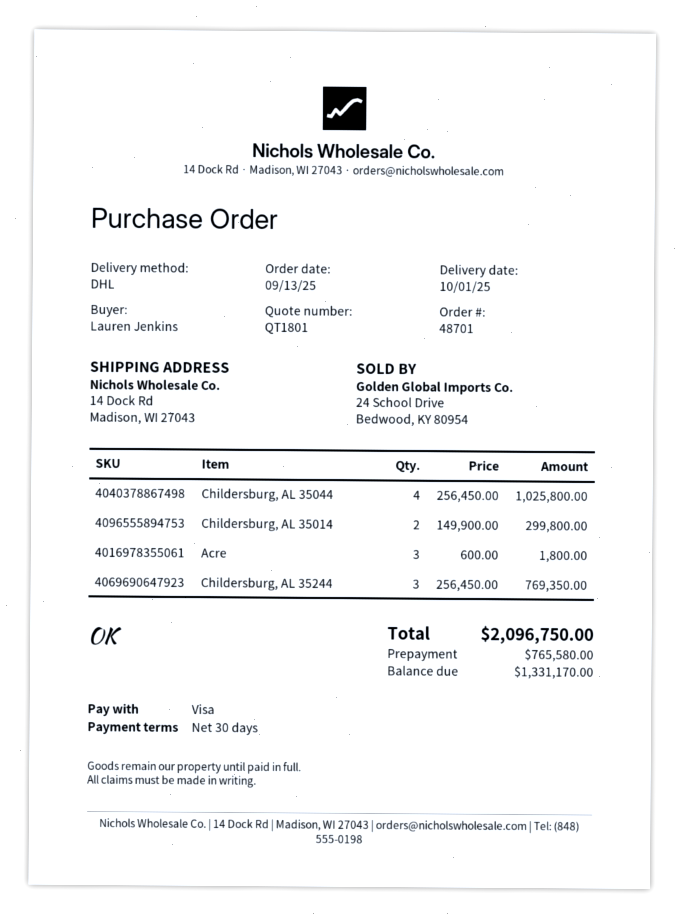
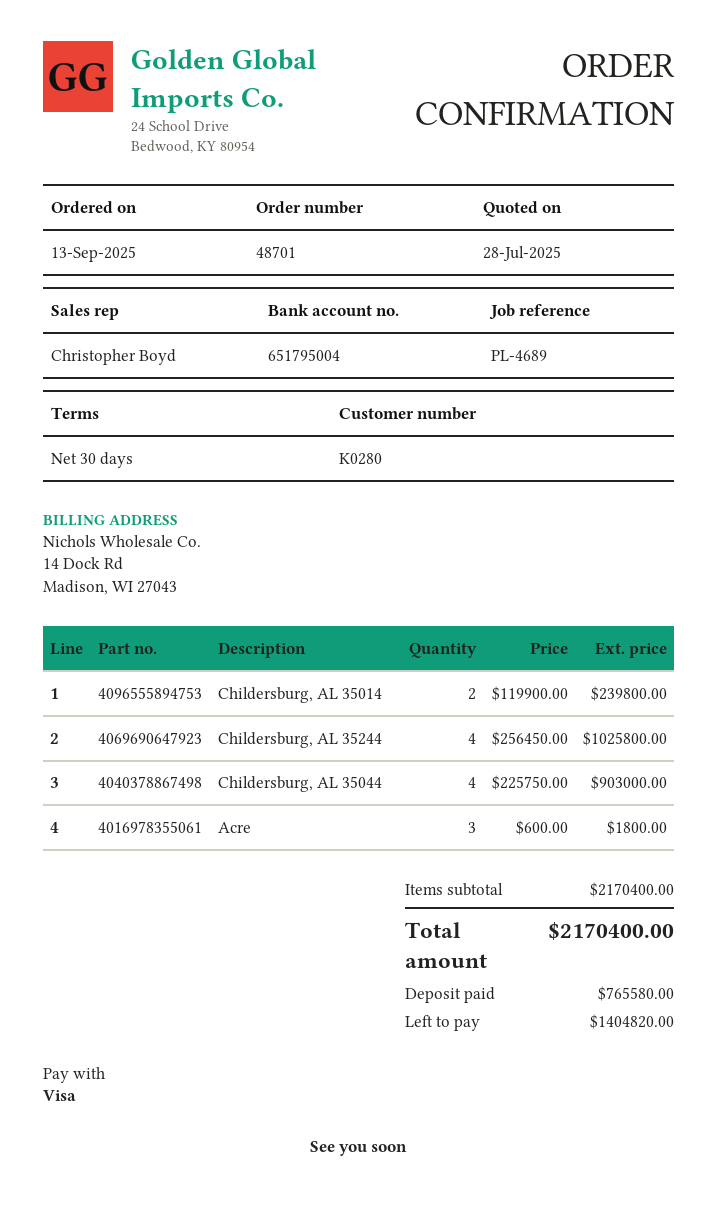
Childersburg, AL 35044: 4 x 256450.00 = 1025800.00 -> 4 x 225750.00 = 903000.00
Childersburg, AL 35014: 2 x 149900.00 = 299800.00 -> 2 x 119900.00 = 239800.00
Childersburg, AL 35244: 3 x 256450.00 = 769350.00 -> 4 x 256450.00 = 1025800.00
total: 2096750.00 -> 2170400.00
balance: 1331170.00 -> 1404820.00

